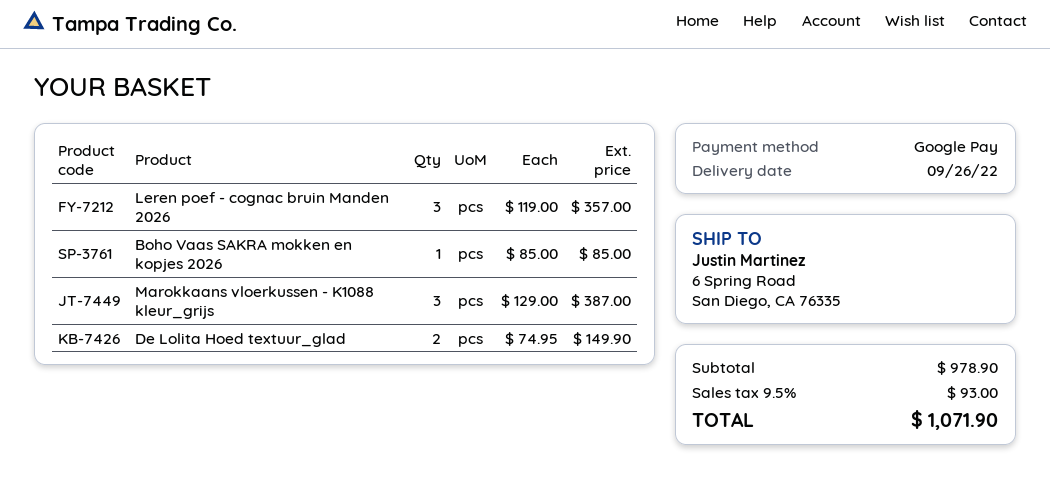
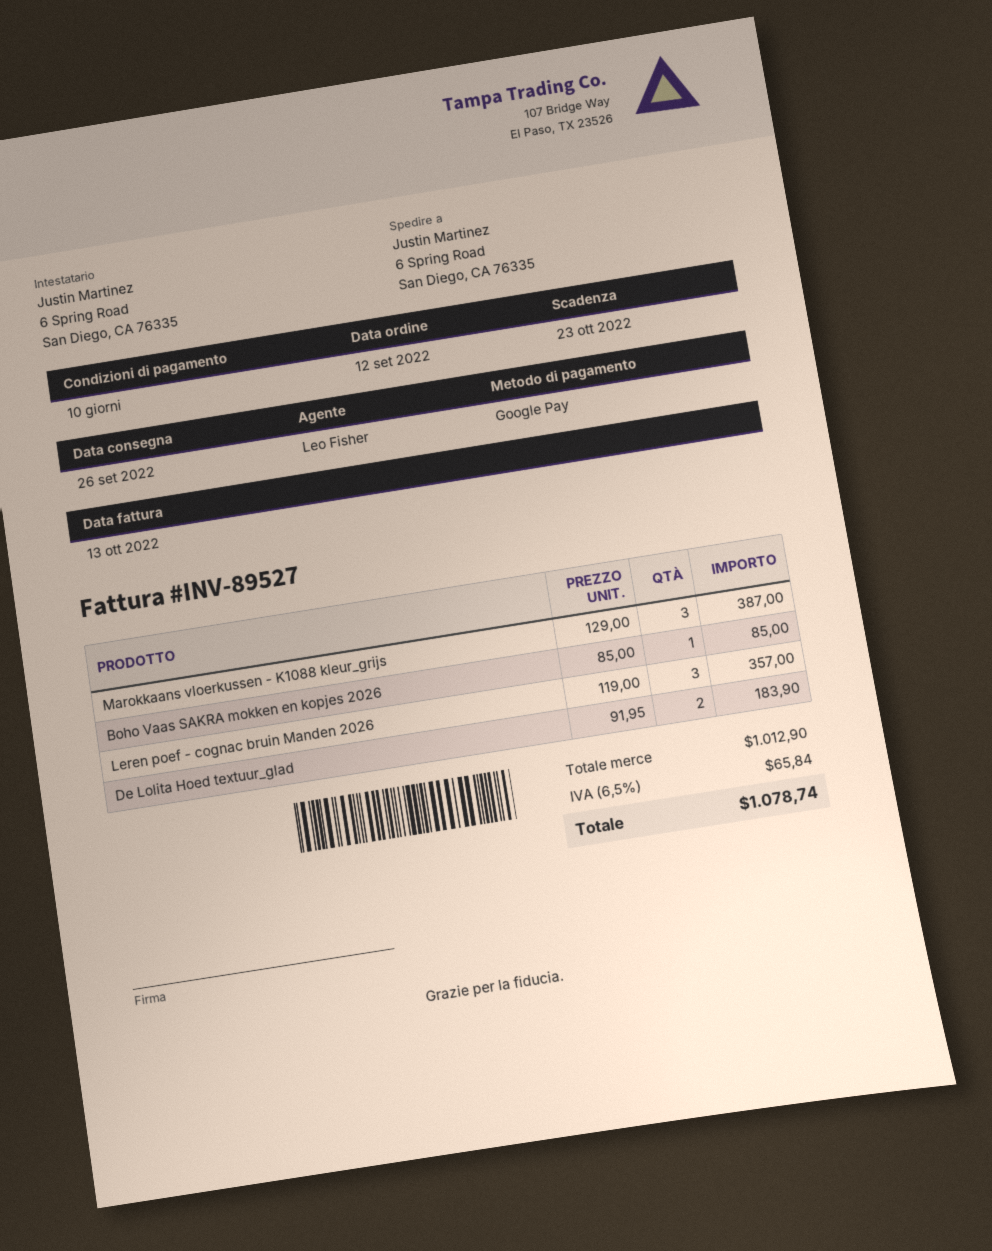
De Lolita Hoed textuur_glad: 2 x 74.95 = 149.90 -> 2 x 91.95 = 183.90
subtotal: 978.90 -> 1012.90
tax: 9.5% = 93.00 -> 6.5% = 65.84
total: 1071.90 -> 1078.74

